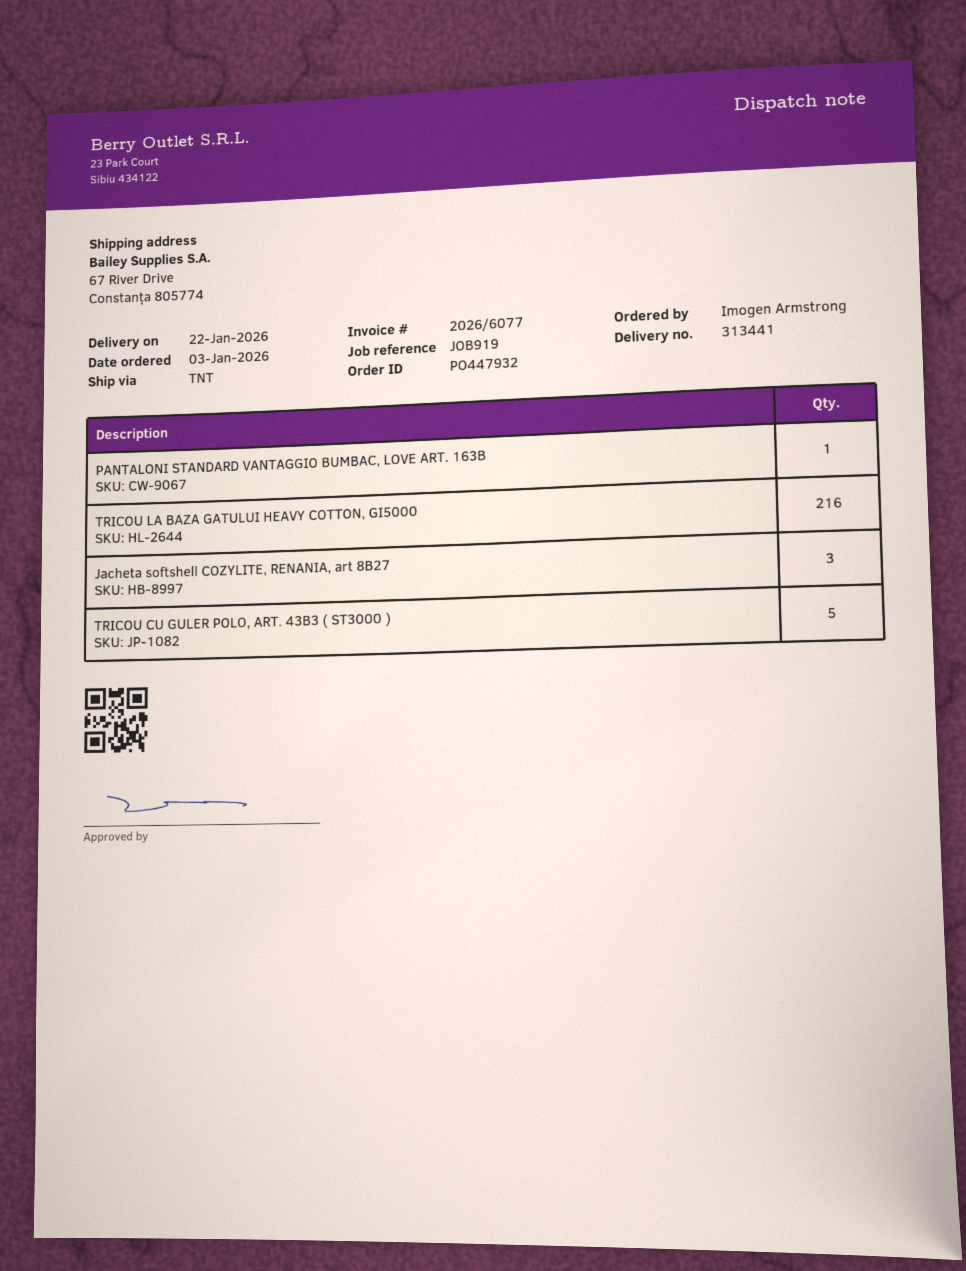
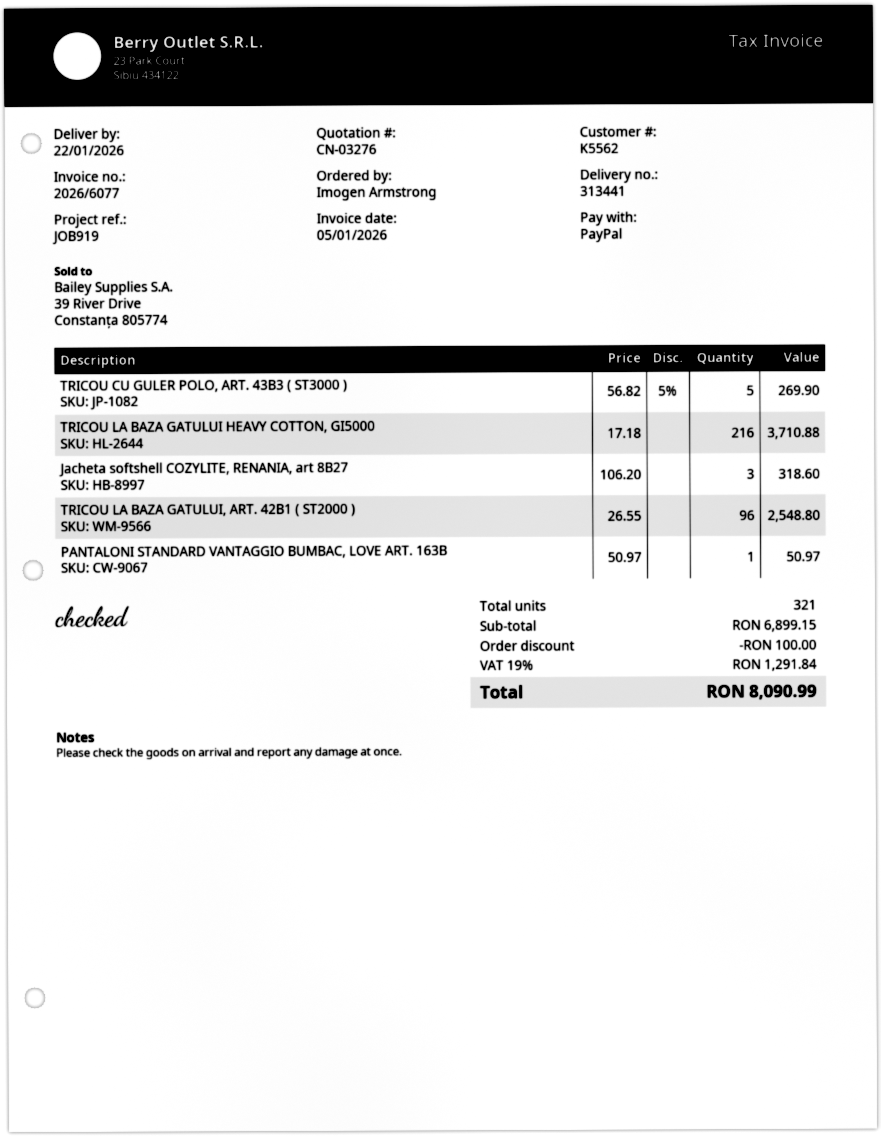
TRICOU LA BAZA GATULUI, ART. 42B1 ( ST2000 ): none -> 96

